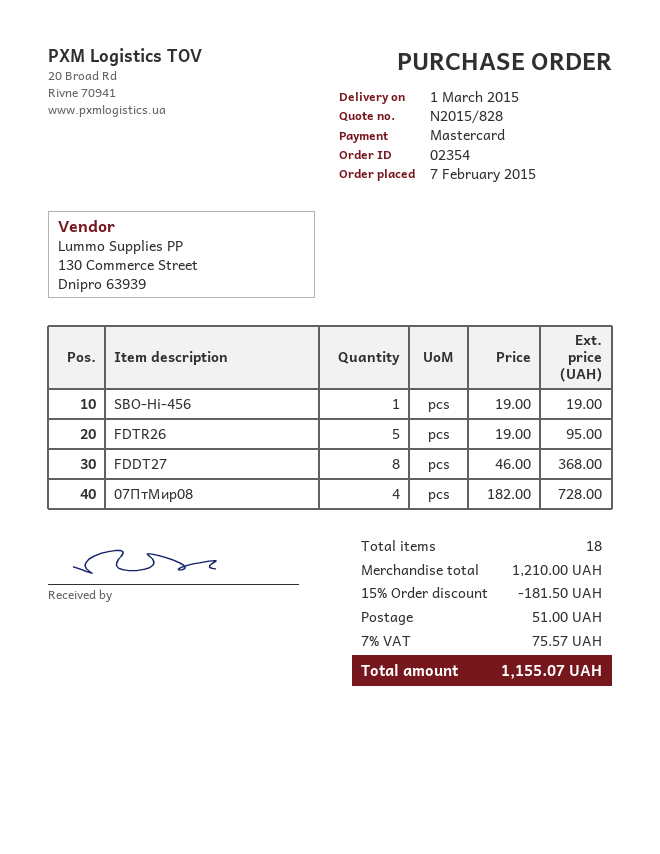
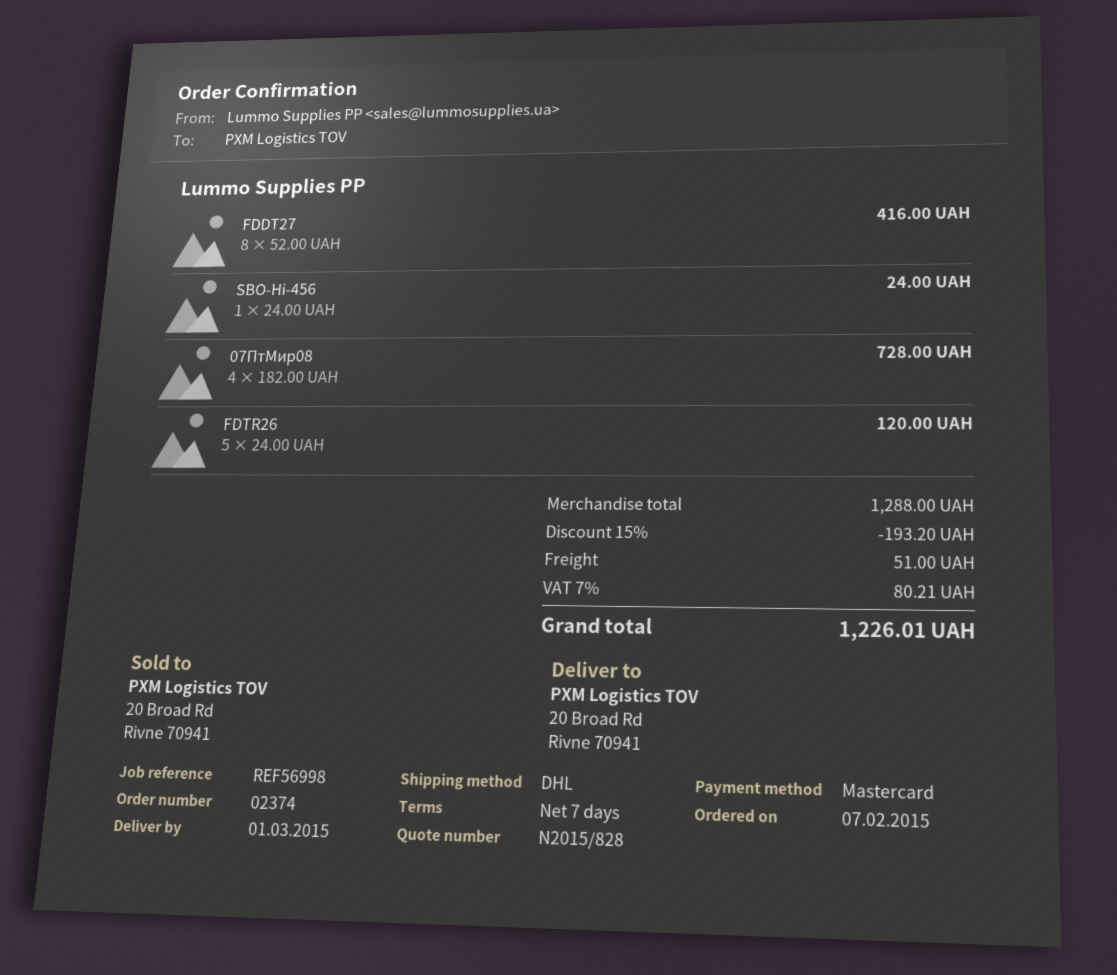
order number: 02354 -> 02374
SBO-Hi-456: 1 x 19.00 = 19.00 -> 1 x 24.00 = 24.00
FDTR26: 5 x 19.00 = 95.00 -> 5 x 24.00 = 120.00
FDDT27: 8 x 46.00 = 368.00 -> 8 x 52.00 = 416.00
subtotal: 1210.00 -> 1288.00
discount: 15% = 181.50 -> 15% = 193.20
tax: 7% = 75.57 -> 7% = 80.21
total: 1155.07 -> 1226.01

